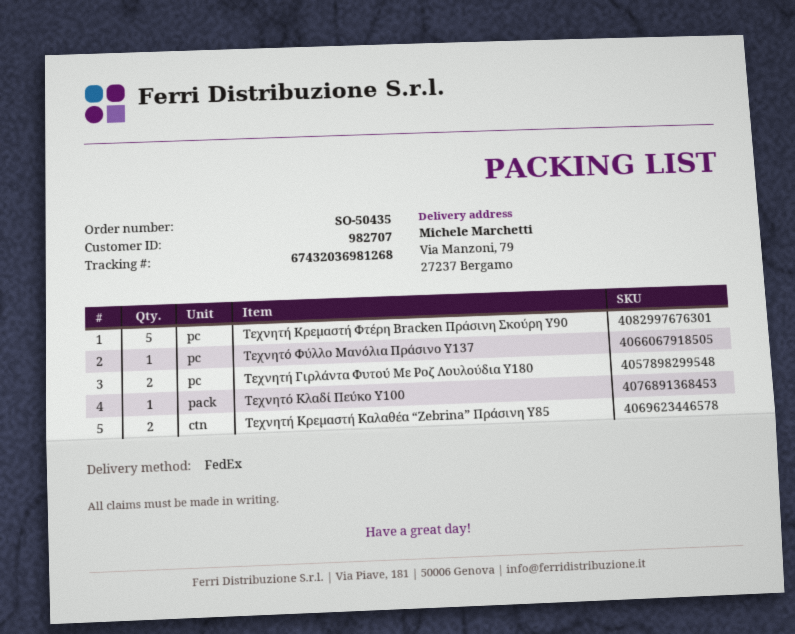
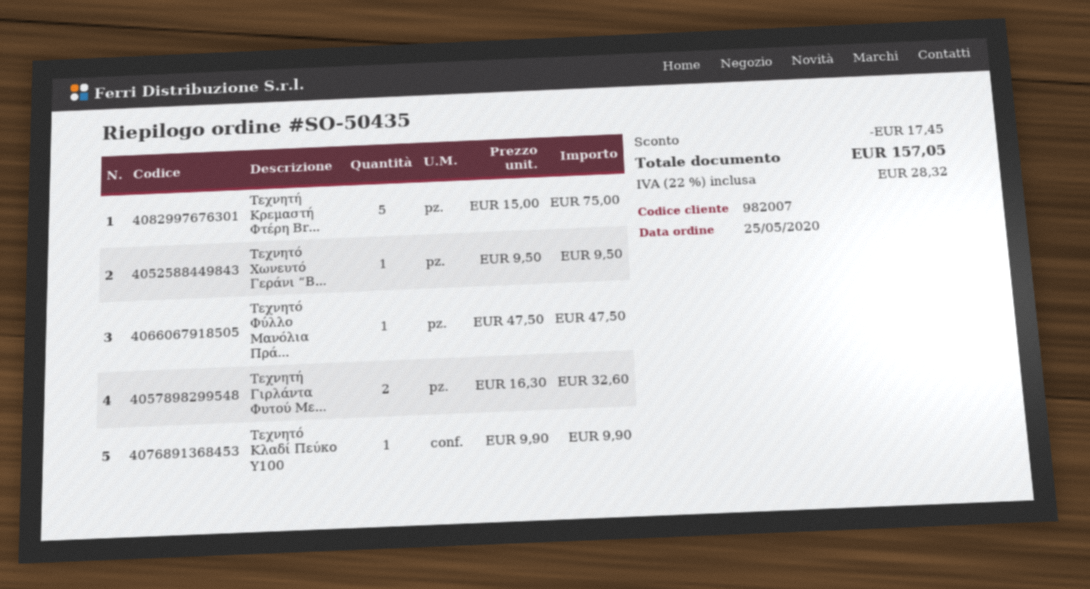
customer number: 982707 -> 982007
Τεχνητή Κρεμαστή Καλαθέα “Zebrina” Πράσινη Υ85: 2 -> none
Τεχνητό Χωνευτό Γεράνι “B...: none -> 1

